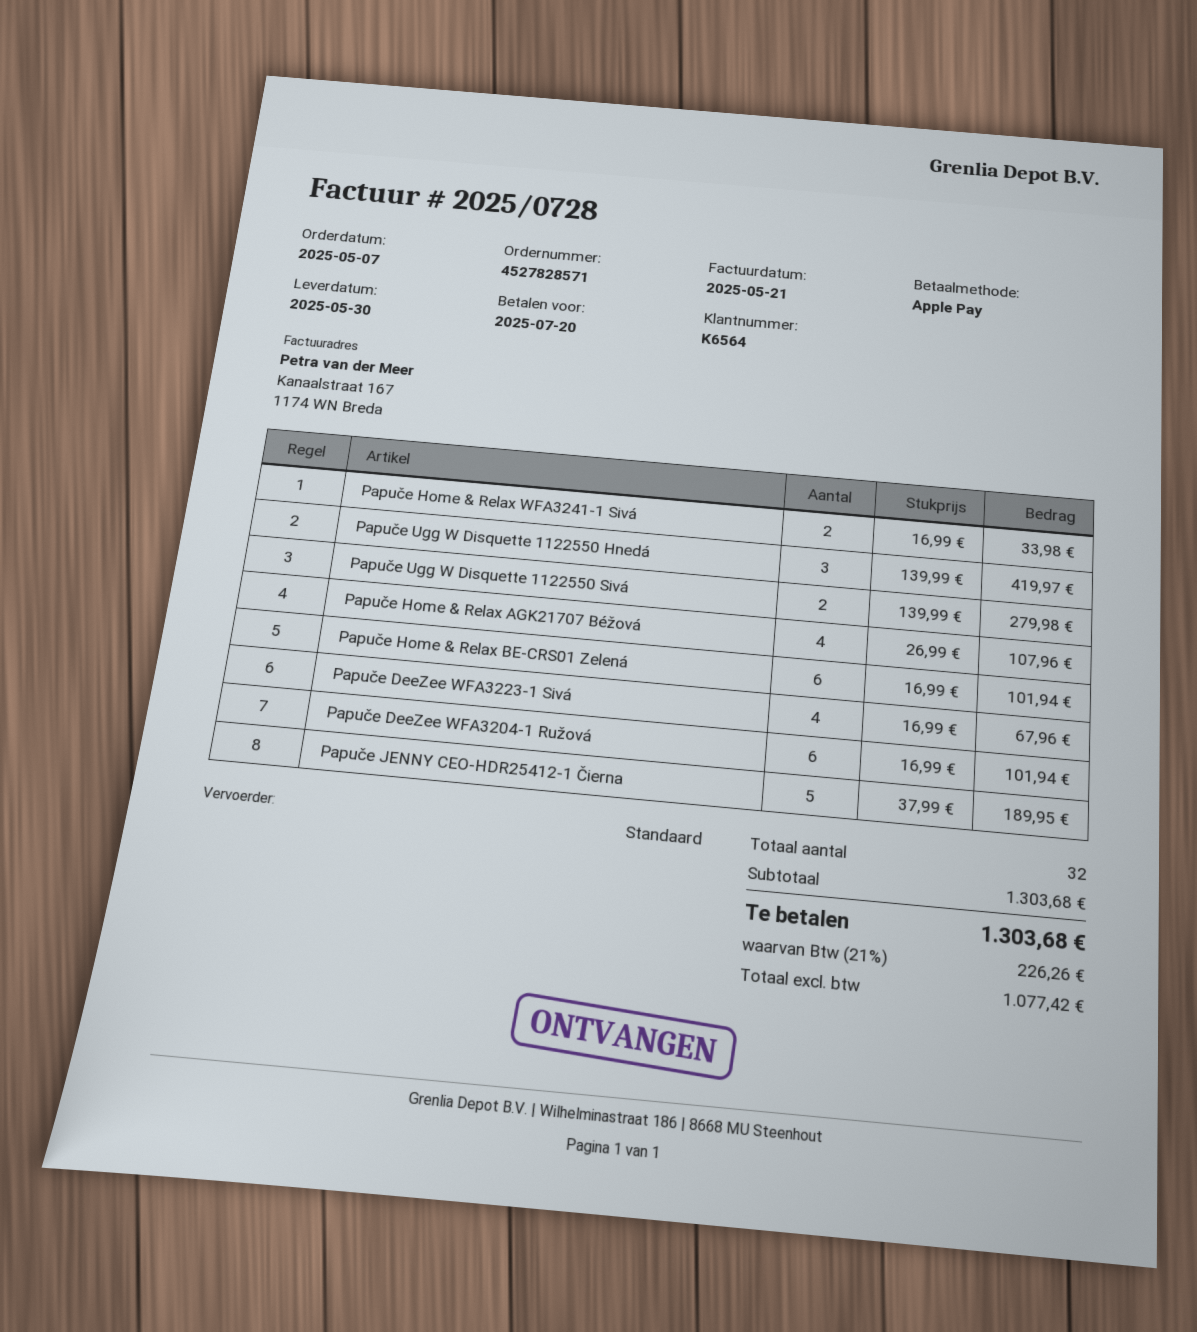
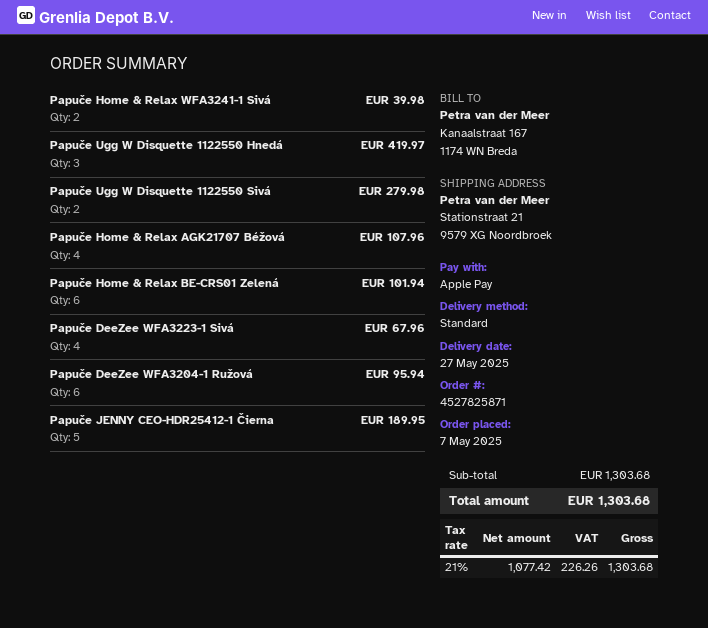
order number: 4527828571 -> 4527825871
delivery date: 2025-05-30 -> 2025-05-27
Papuče Home & Relax WFA3241-1 Sivá: 2 for 33.98 -> 2 for 39.98
Papuče DeeZee WFA3204-1 Ružová: 6 for 101.94 -> 6 for 95.94

